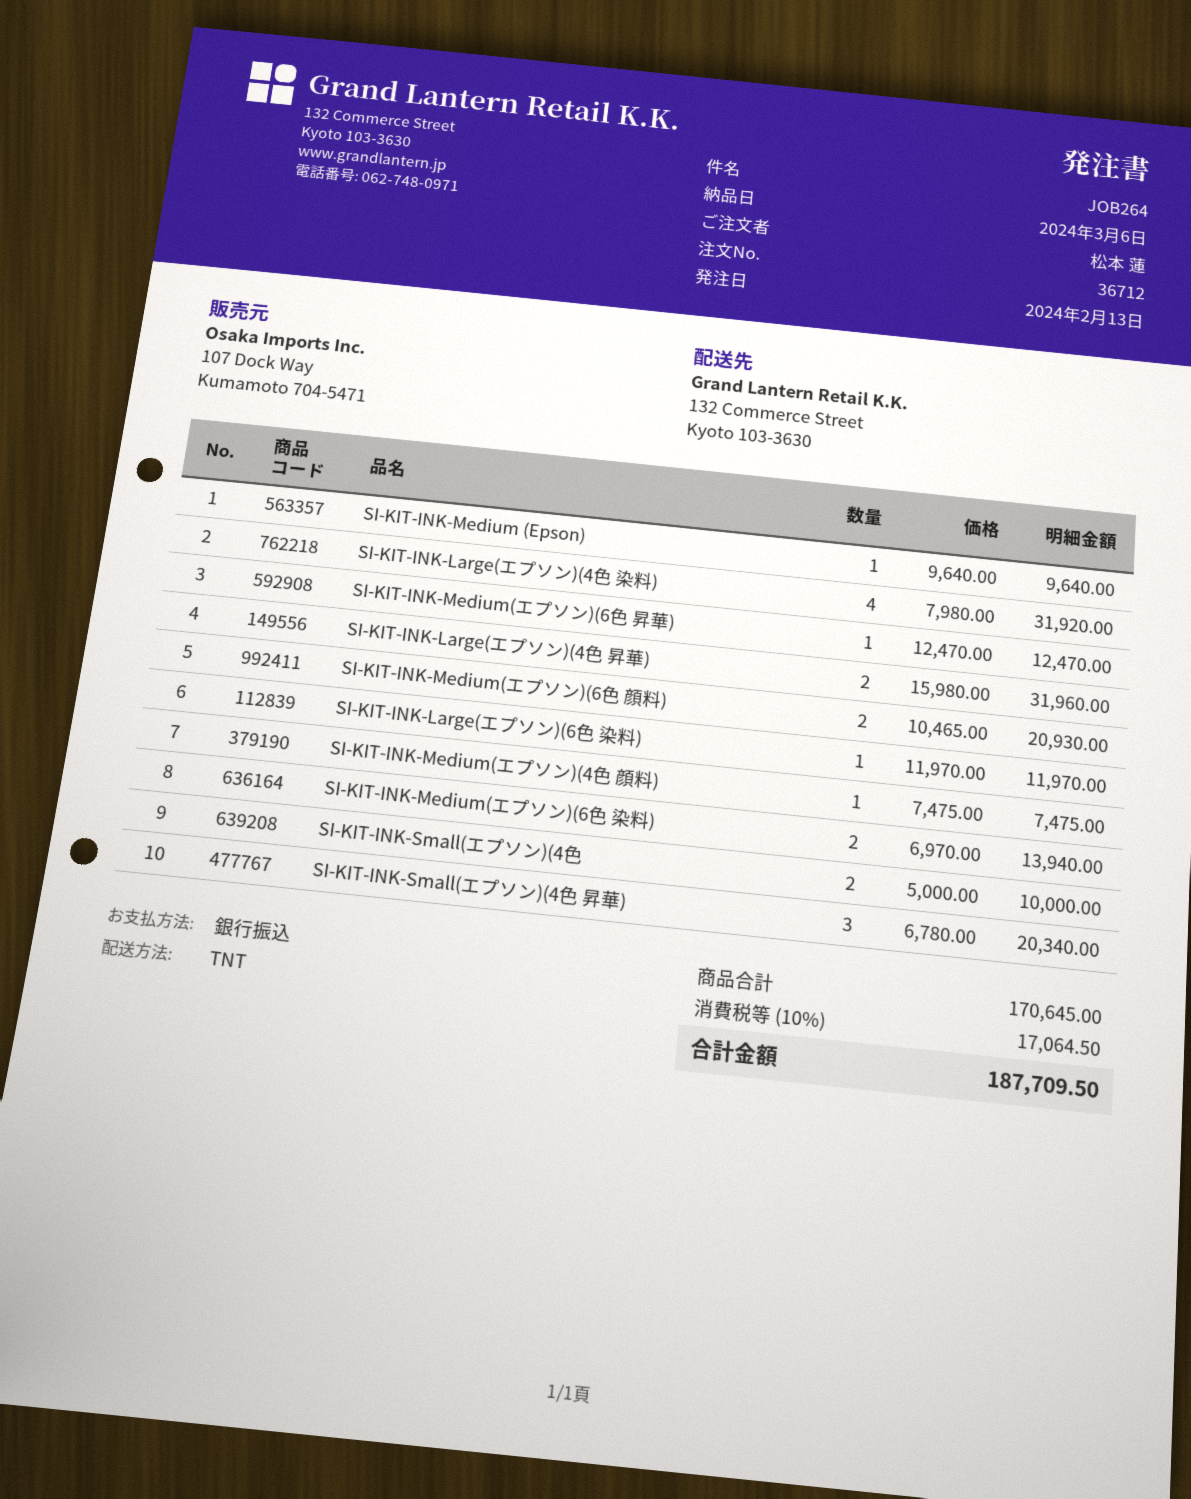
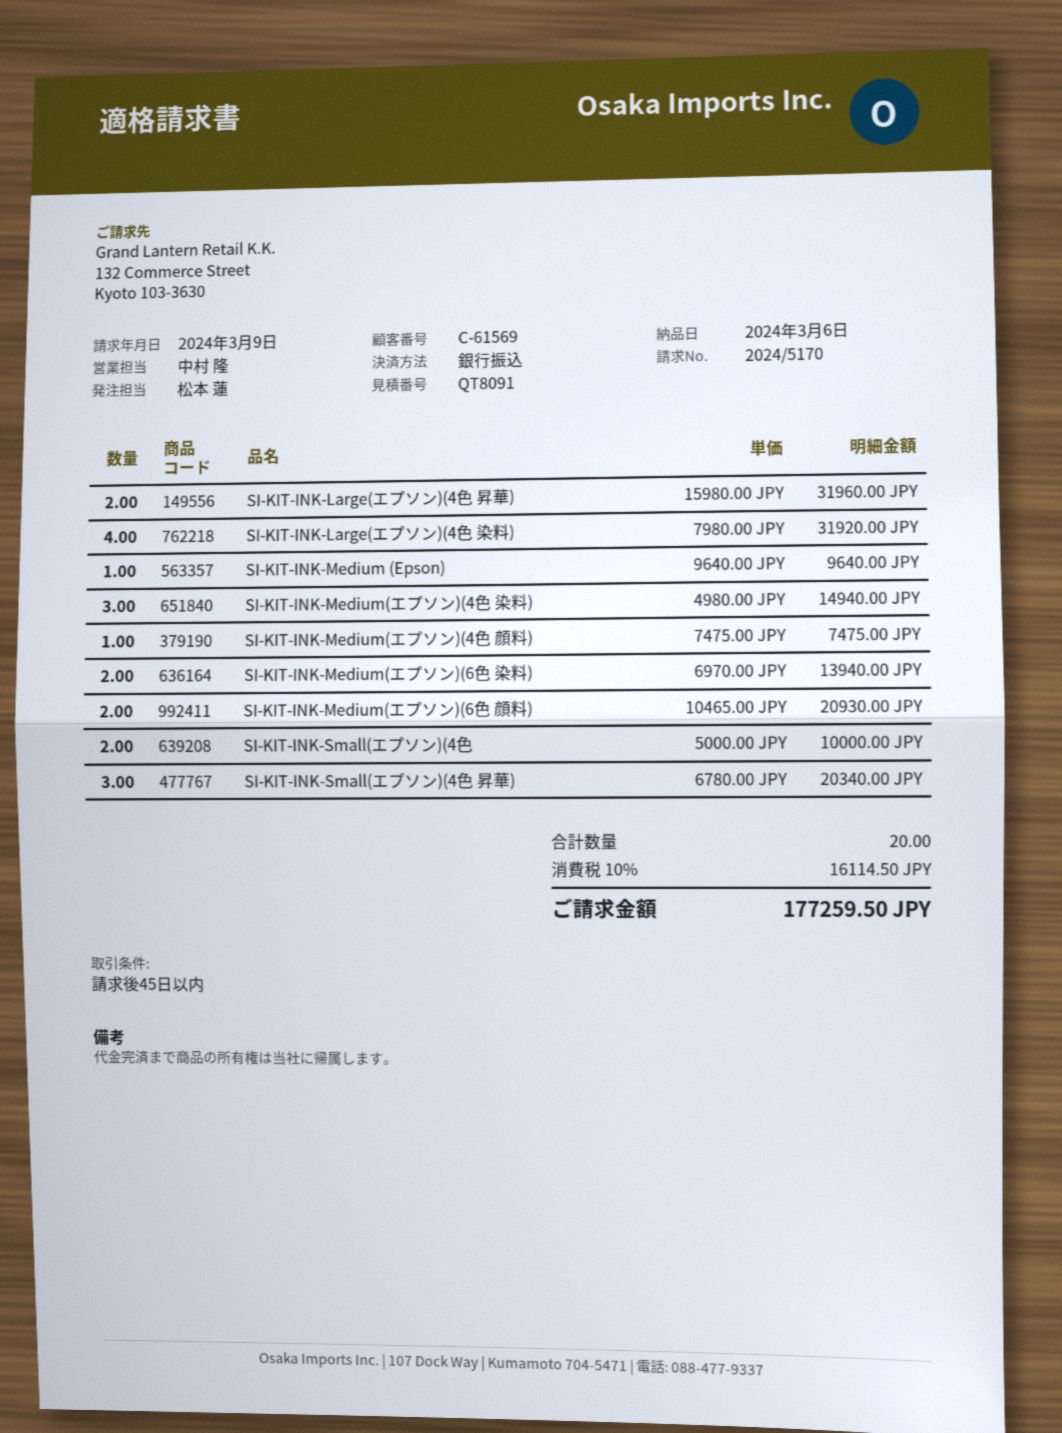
SI-KIT-INK-Medium(エプソン)(6色 昇華): 1 x 12470.00 = 12470.00 -> none
SI-KIT-INK-Large(エプソン)(6色 染料): 1 x 11970.00 = 11970.00 -> none
SI-KIT-INK-Medium(エプソン)(4色 染料): none -> 3 x 4980.00 = 14940.00
tax: 10% = 17064.50 -> 10% = 16114.50
total: 187709.50 -> 177259.50

